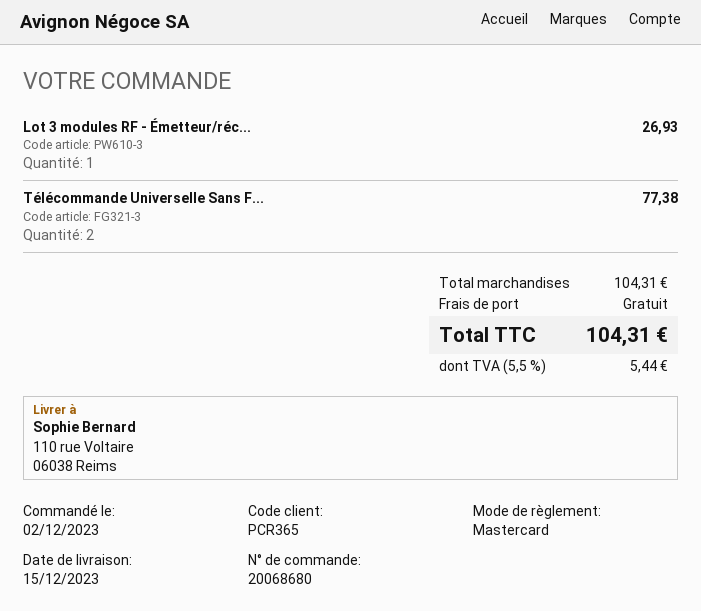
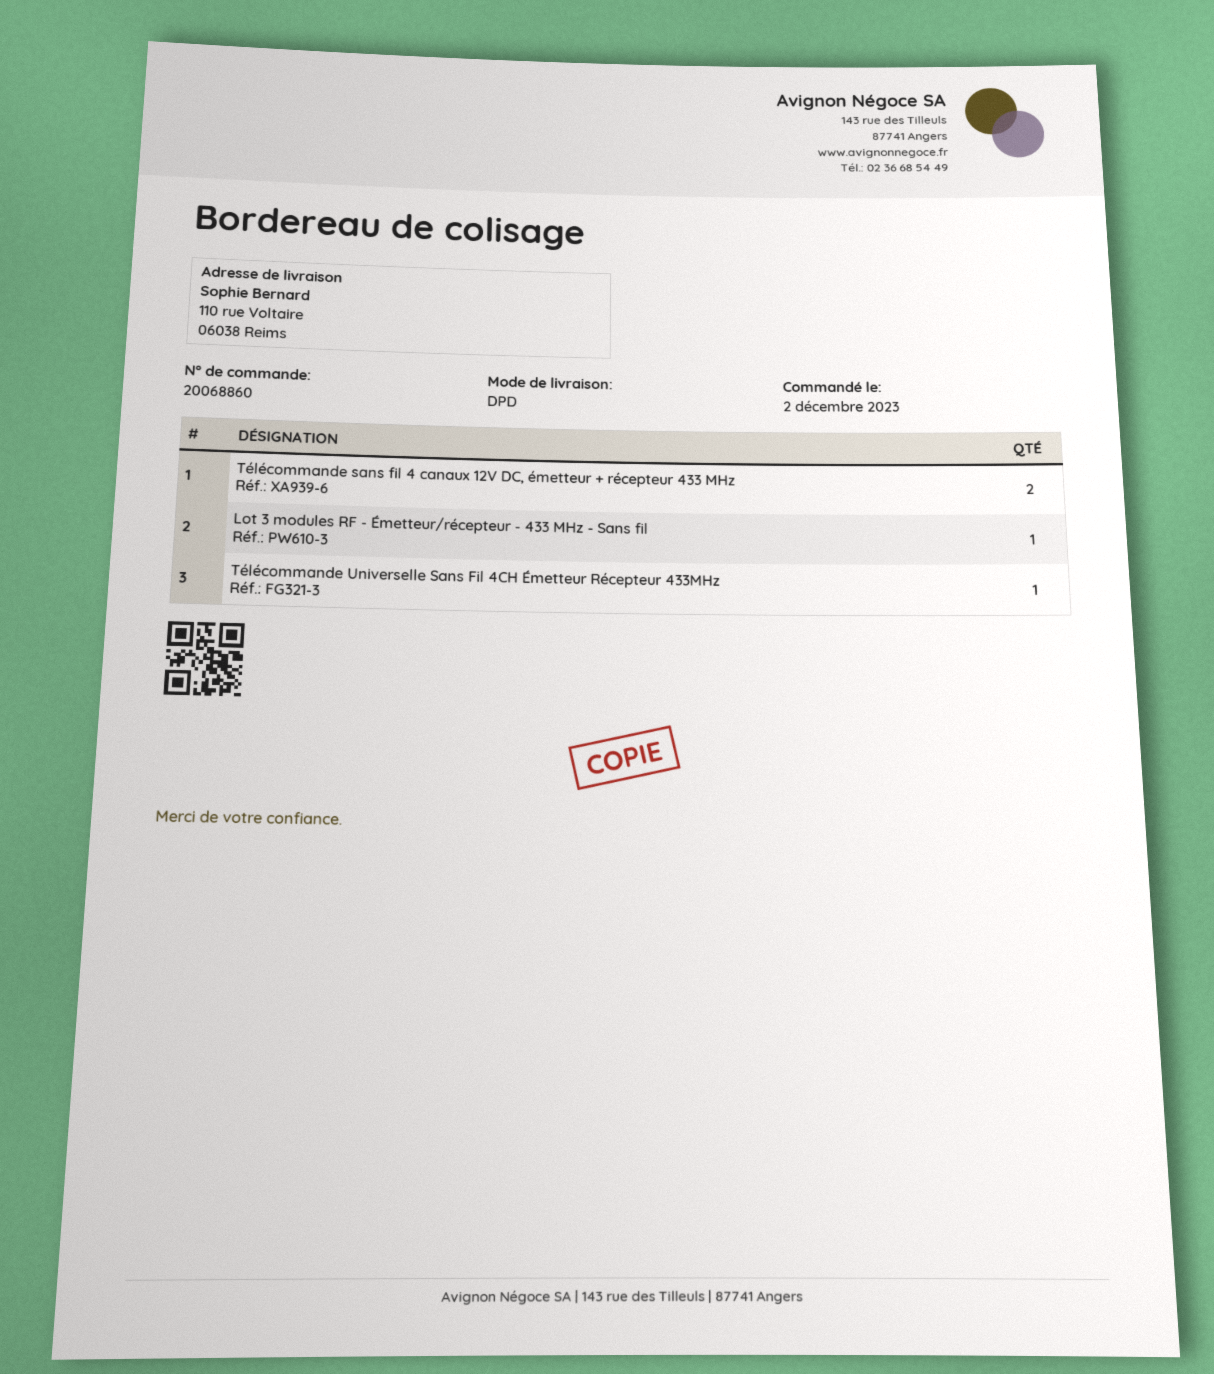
order number: 20068680 -> 20068860
Télécommande Universelle Sans F...: 2 -> 1
Télécommande sans fil 4 canaux 12V DC, émetteur + récepteur 433 MHz: none -> 2

